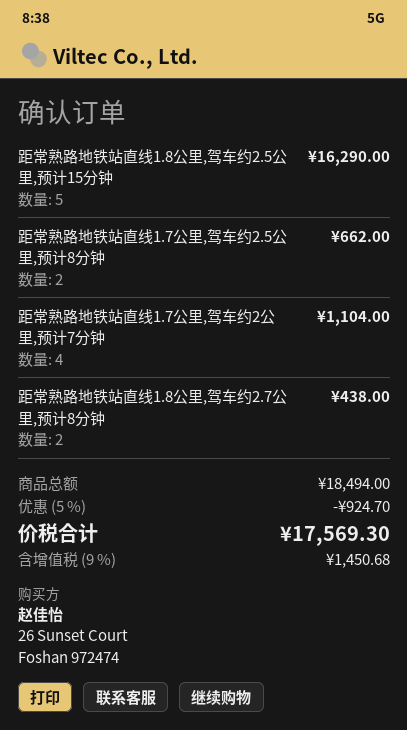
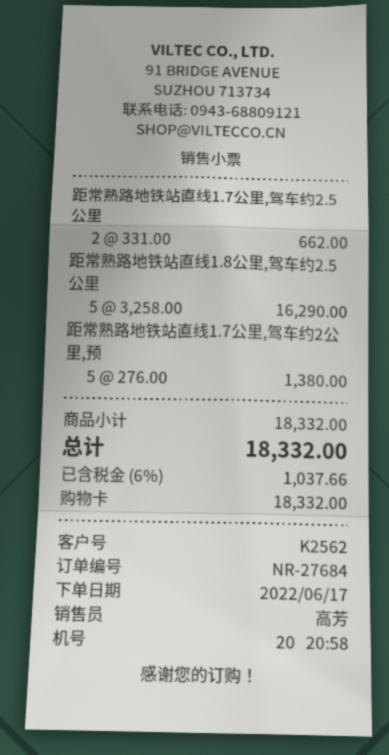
距常熟路地铁站直线1.7公里,驾车约2公里,预计7分钟: 4 for 1104.00 -> 5 for 1380.00
距常熟路地铁站直线1.8公里,驾车约2.7公里,预计8分钟: 2 for 438.00 -> none
subtotal: 18494.00 -> 18332.00
discount: 5% = 924.70 -> none
tax: 9% = 1450.68 -> 6% = 1037.66
total: 17569.30 -> 18332.00

